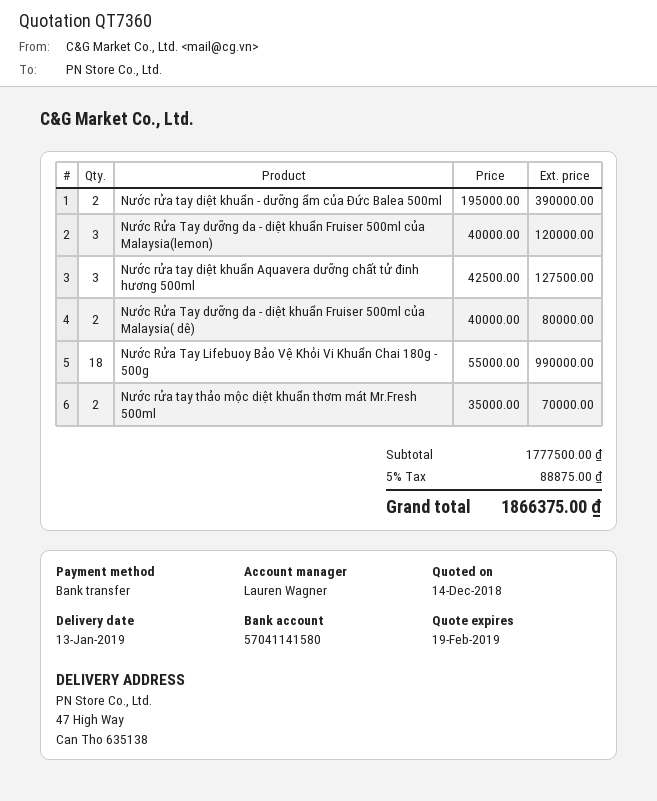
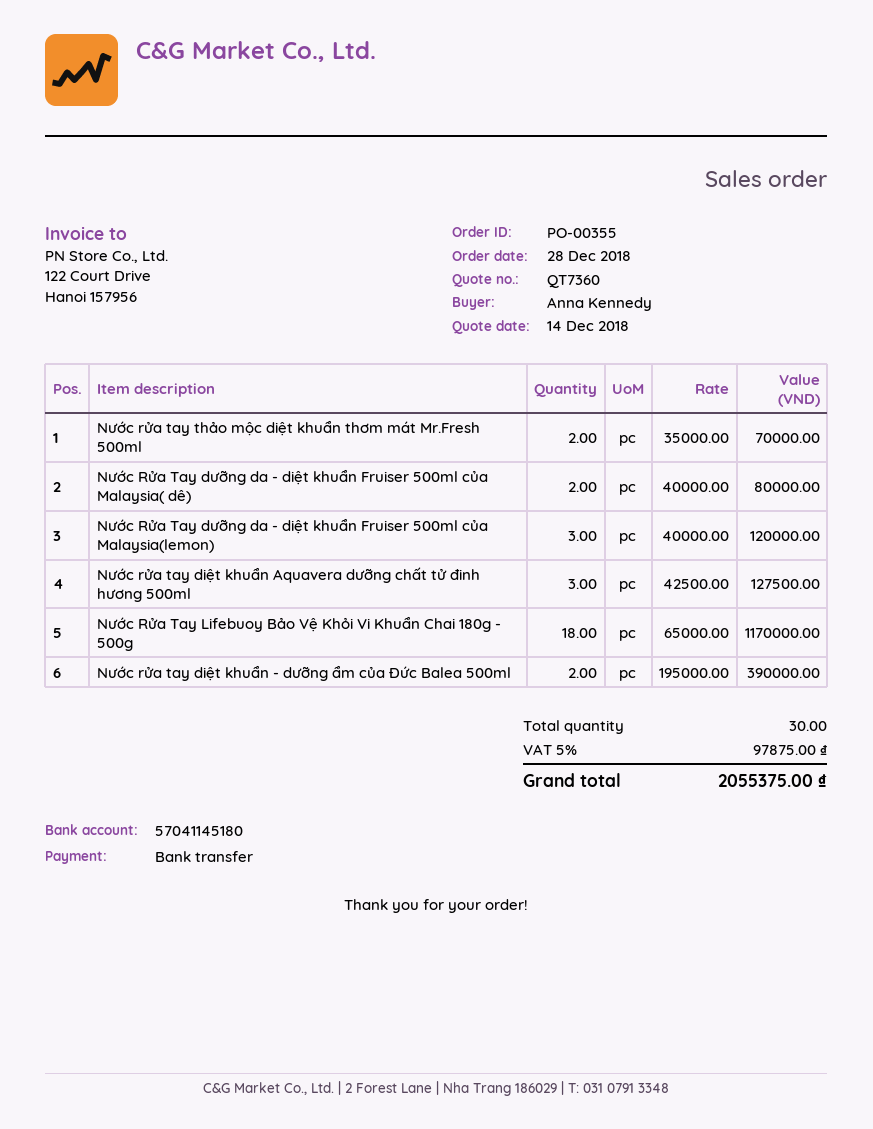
bank account: 57041141580 -> 57041145180
Nước Rửa Tay Lifebuoy Bảo Vệ Khỏi Vi Khuẩn Chai 180g - 500g: 18 x 55000.00 = 990000.00 -> 18 x 65000.00 = 1170000.00
tax: 5% = 88875.00 -> 5% = 97875.00
total: 1866375.00 -> 2055375.00

